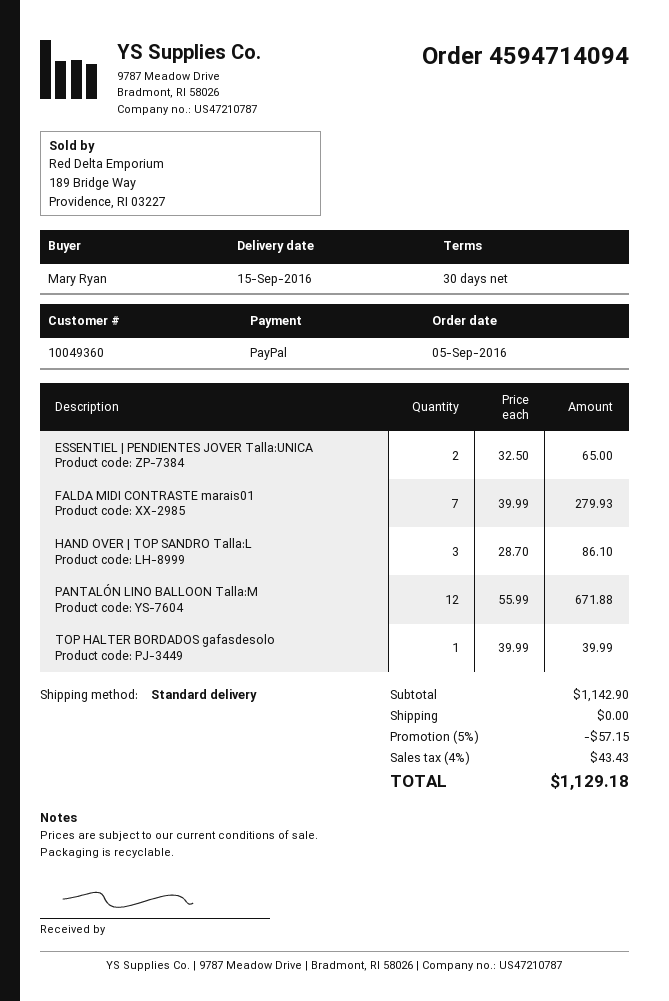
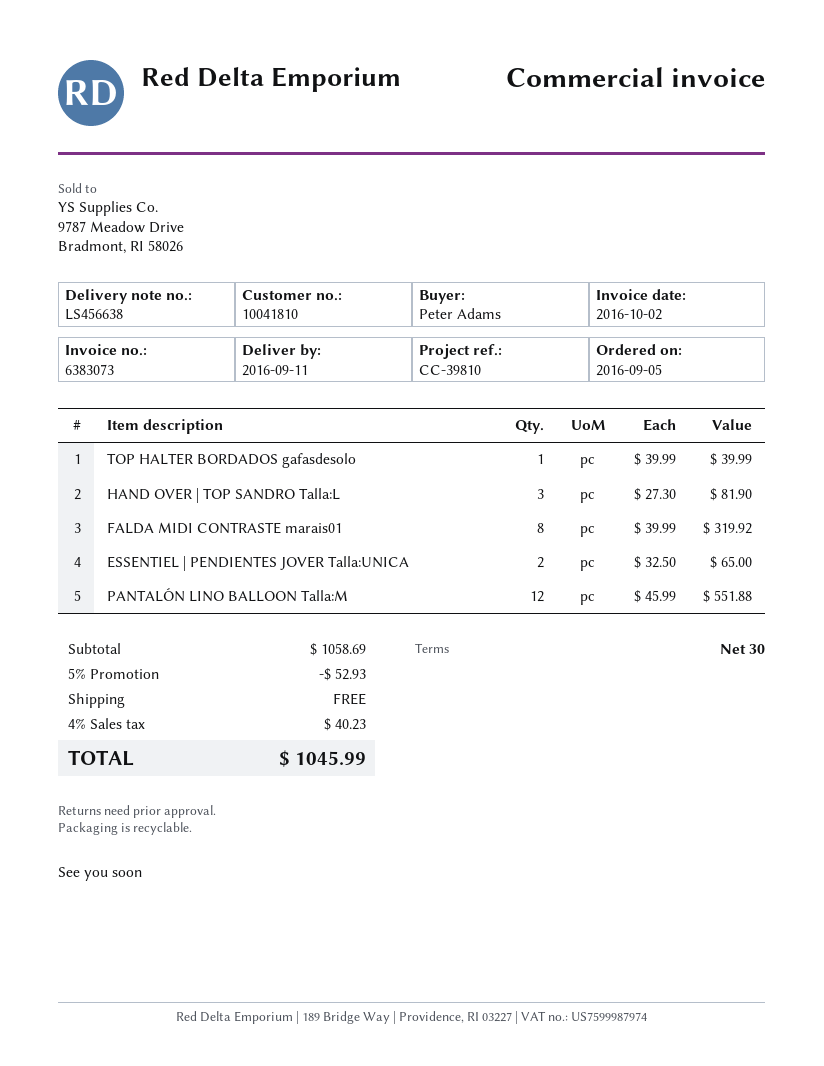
delivery date: 2016-09-15 -> 2016-09-11
customer number: 10049360 -> 10041810
ordered by: Mary Ryan -> Peter Adams
FALDA MIDI CONTRASTE marais01: 7 x 39.99 = 279.93 -> 8 x 39.99 = 319.92
HAND OVER | TOP SANDRO Talla:L: 3 x 28.70 = 86.10 -> 3 x 27.30 = 81.90
PANTALÓN LINO BALLOON Talla:M: 12 x 55.99 = 671.88 -> 12 x 45.99 = 551.88
subtotal: 1142.90 -> 1058.69
discount: 5% = 57.15 -> 5% = 52.93
tax: 4% = 43.43 -> 4% = 40.23
total: 1129.18 -> 1045.99

